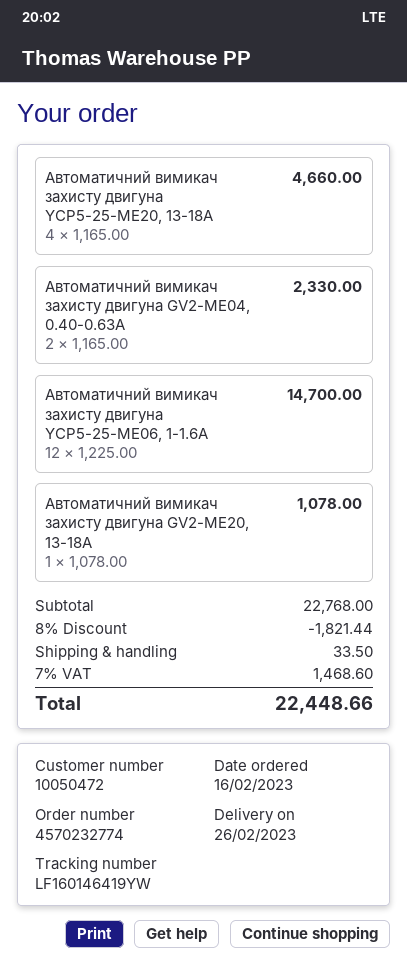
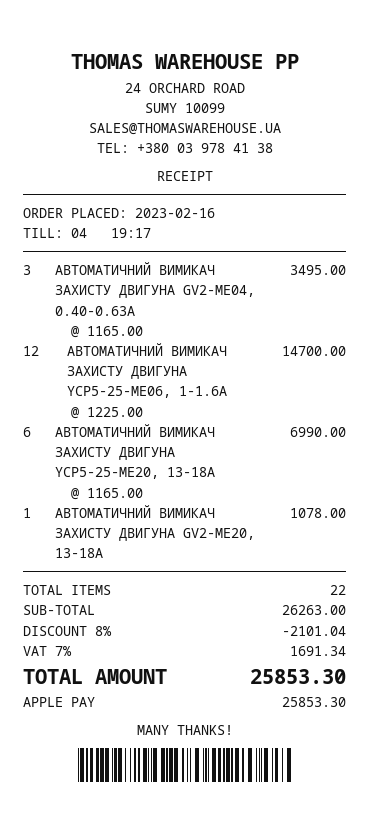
Автоматичний вимикач захисту двигуна YCP5-25-ME20, 13-18А: 4 x 1165.00 = 4660.00 -> 6 x 1165.00 = 6990.00
Автоматичний вимикач захисту двигуна GV2-ME04, 0.40-0.63A: 2 x 1165.00 = 2330.00 -> 3 x 1165.00 = 3495.00
subtotal: 22768.00 -> 26263.00
discount: 8% = 1821.44 -> 8% = 2101.04
shipping: 33.50 -> none
tax: 7% = 1468.60 -> 7% = 1691.34
total: 22448.66 -> 25853.30

